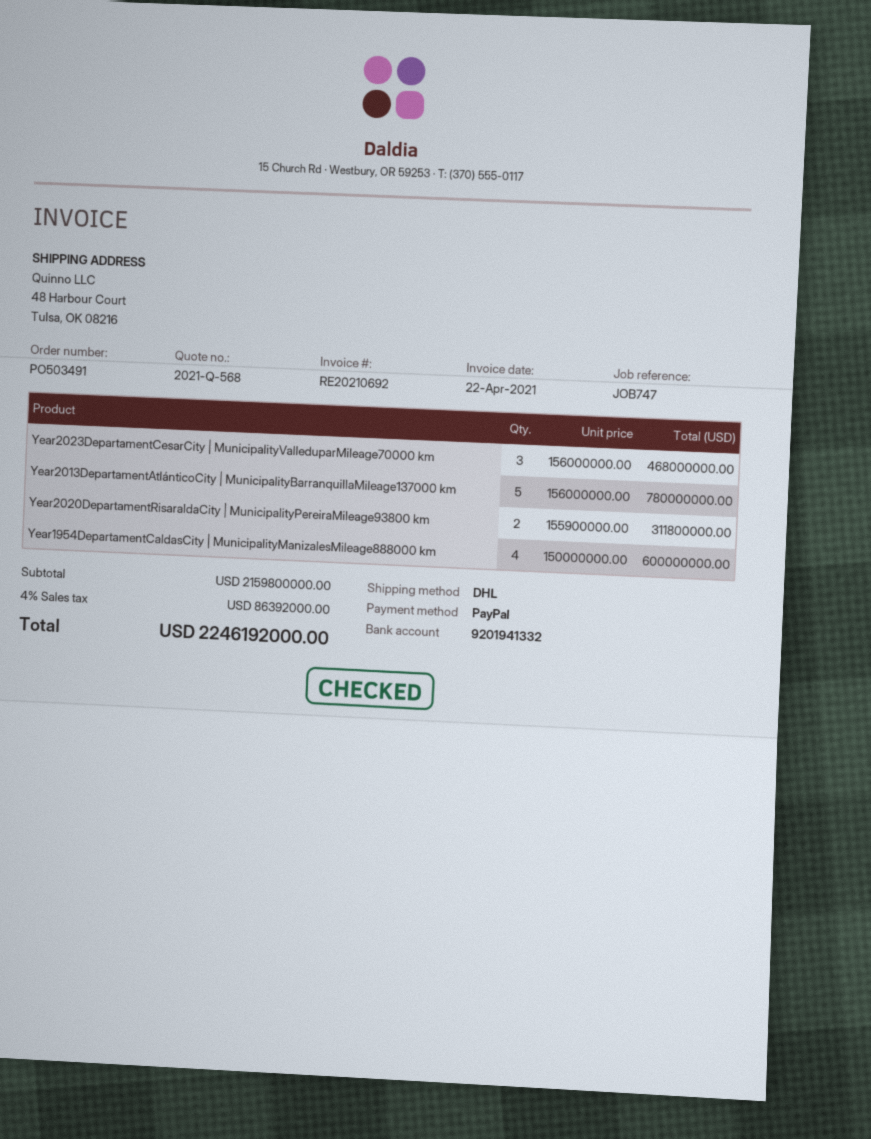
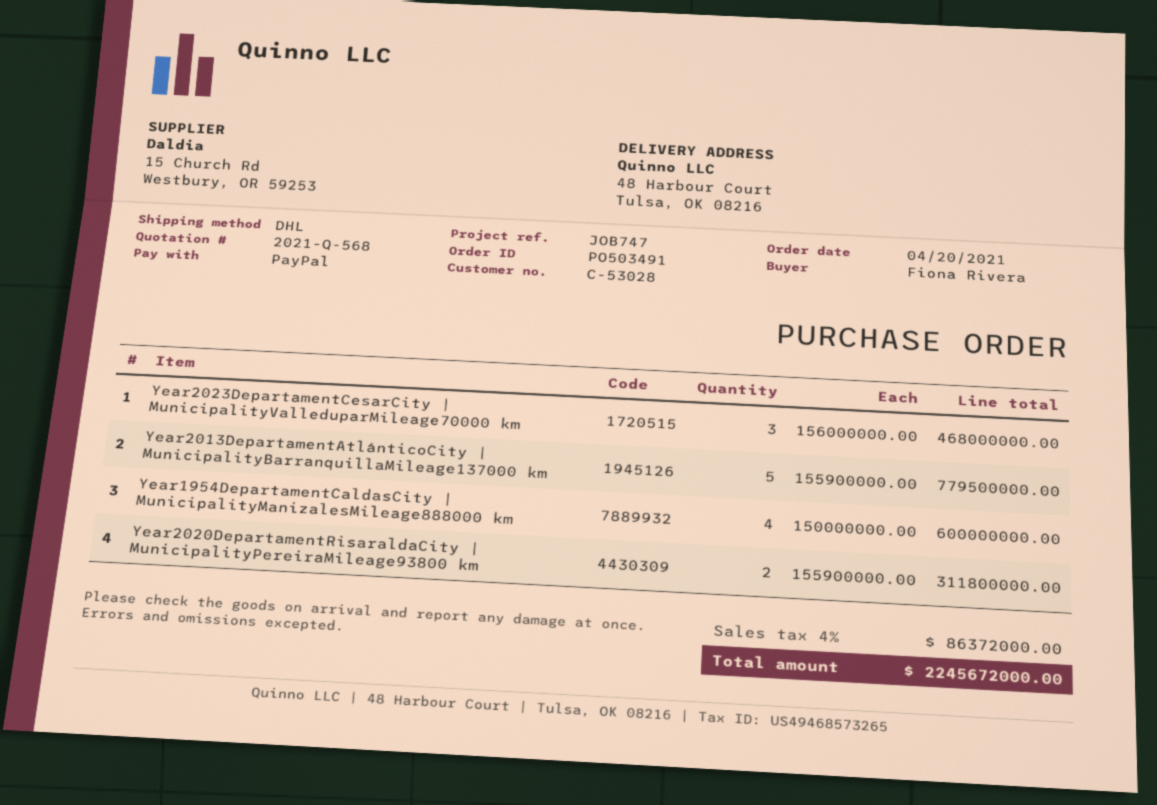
Year2013DepartamentAtlánticoCity | MunicipalityBarranquillaMileage137000 km: 5 x 156000000.00 = 780000000.00 -> 5 x 155900000.00 = 779500000.00
tax: 4% = 86392000.00 -> 4% = 86372000.00
total: 2246192000.00 -> 2245672000.00

